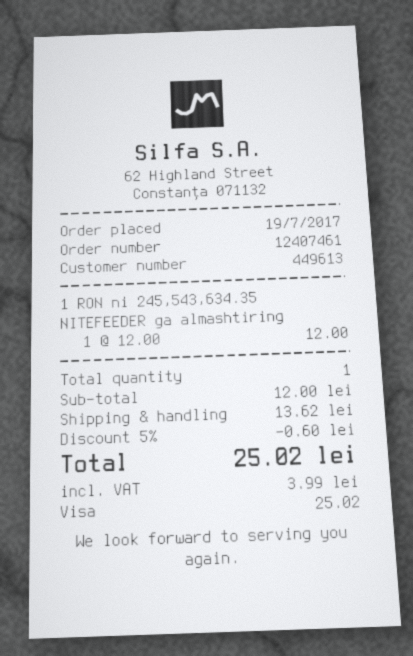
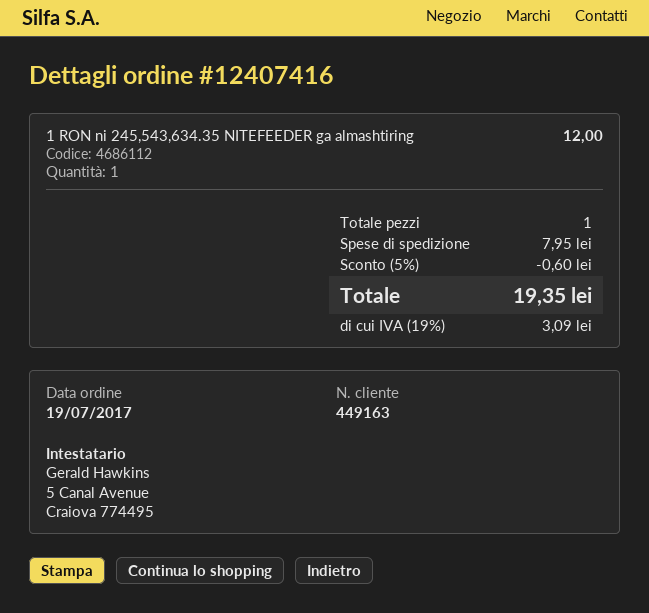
order number: 12407461 -> 12407416
customer number: 449613 -> 449163
shipping: 13.62 -> 7.95
tax: 3.99 -> 3.09
total: 25.02 -> 19.35

